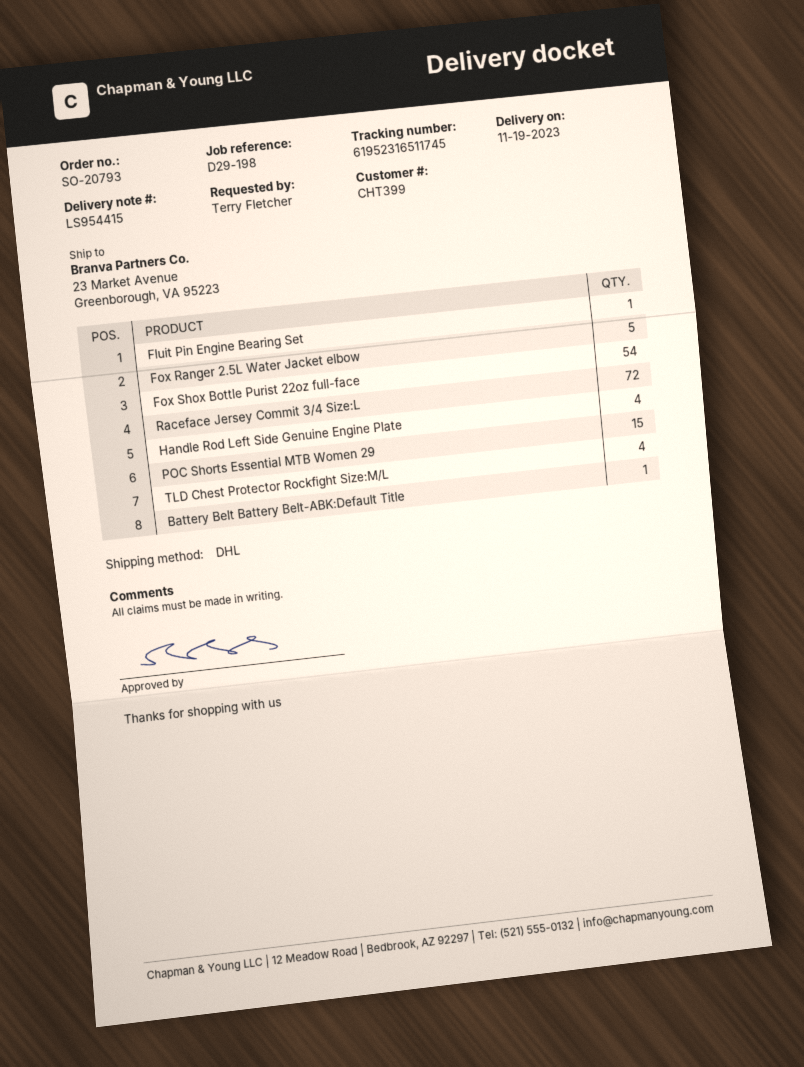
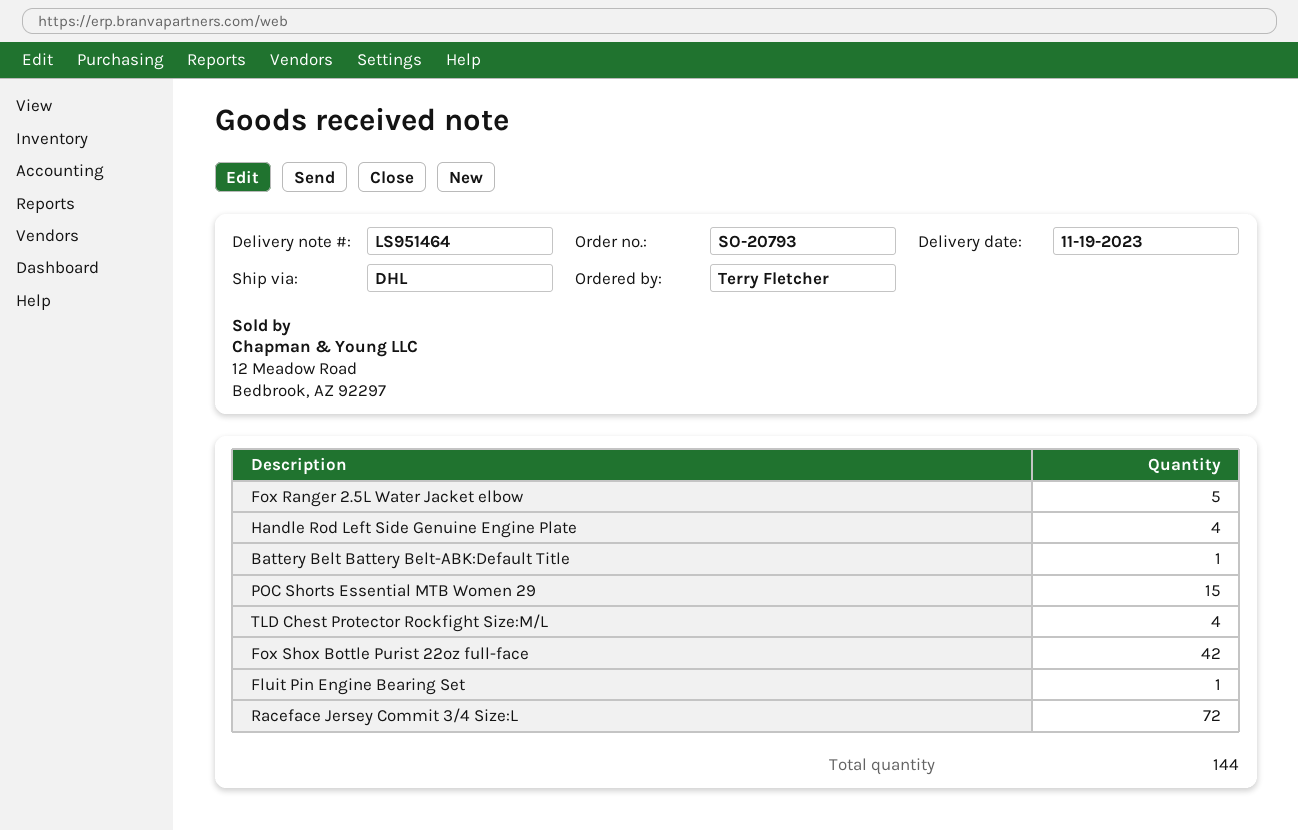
delivery note number: LS954415 -> LS951464
Fox Shox Bottle Purist 22oz full-face: 54 -> 42

